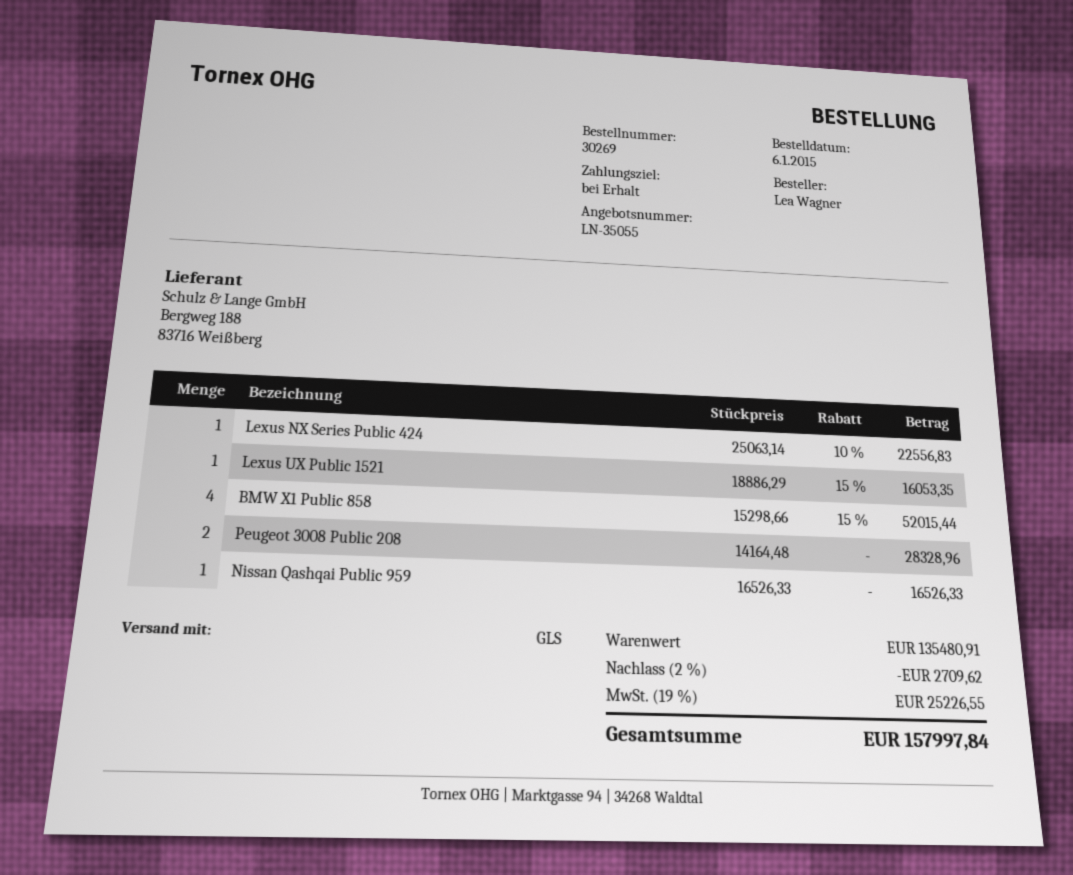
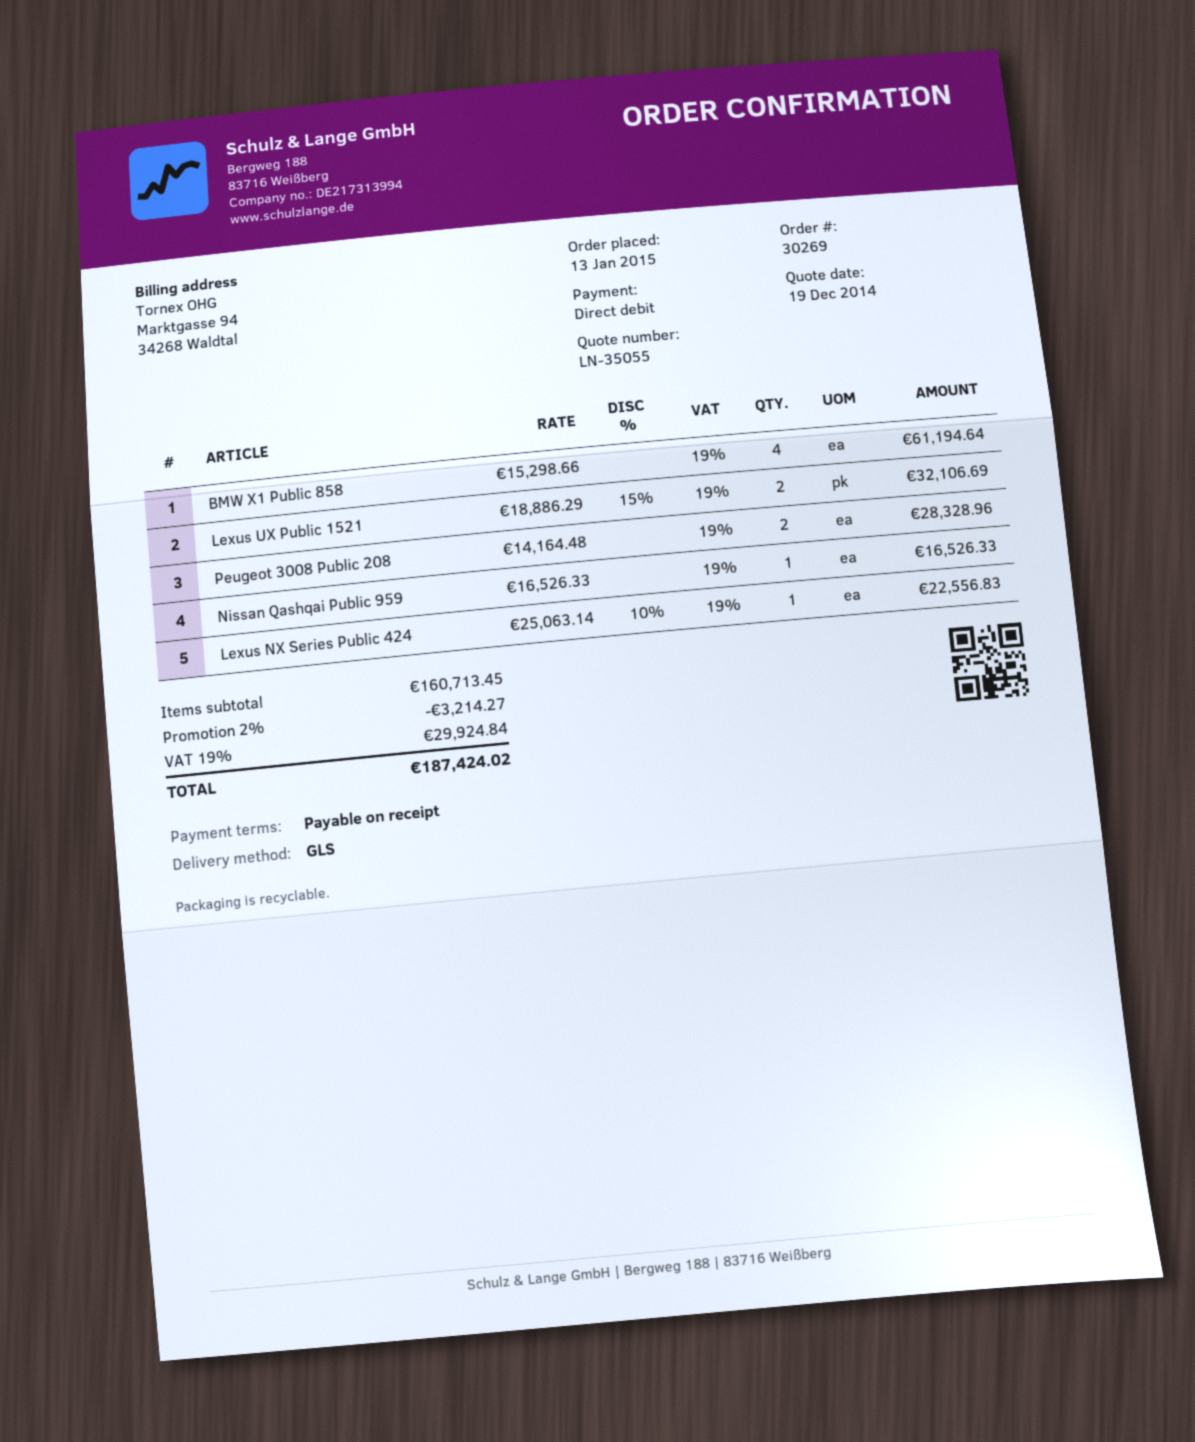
order date: 2015-01-06 -> 2015-01-13
Lexus UX Public 1521: 1 x 18886.29 - 15% = 16053.35 -> 2 x 18886.29 - 15% = 32106.69
BMW X1 Public 858: 4 x 15298.66 - 15% = 52015.44 -> 4 x 15298.66 = 61194.64
subtotal: 135480.91 -> 160713.45
discount: 2% = 2709.62 -> 2% = 3214.27
tax: 19% = 25226.55 -> 19% = 29924.84
total: 157997.84 -> 187424.02

